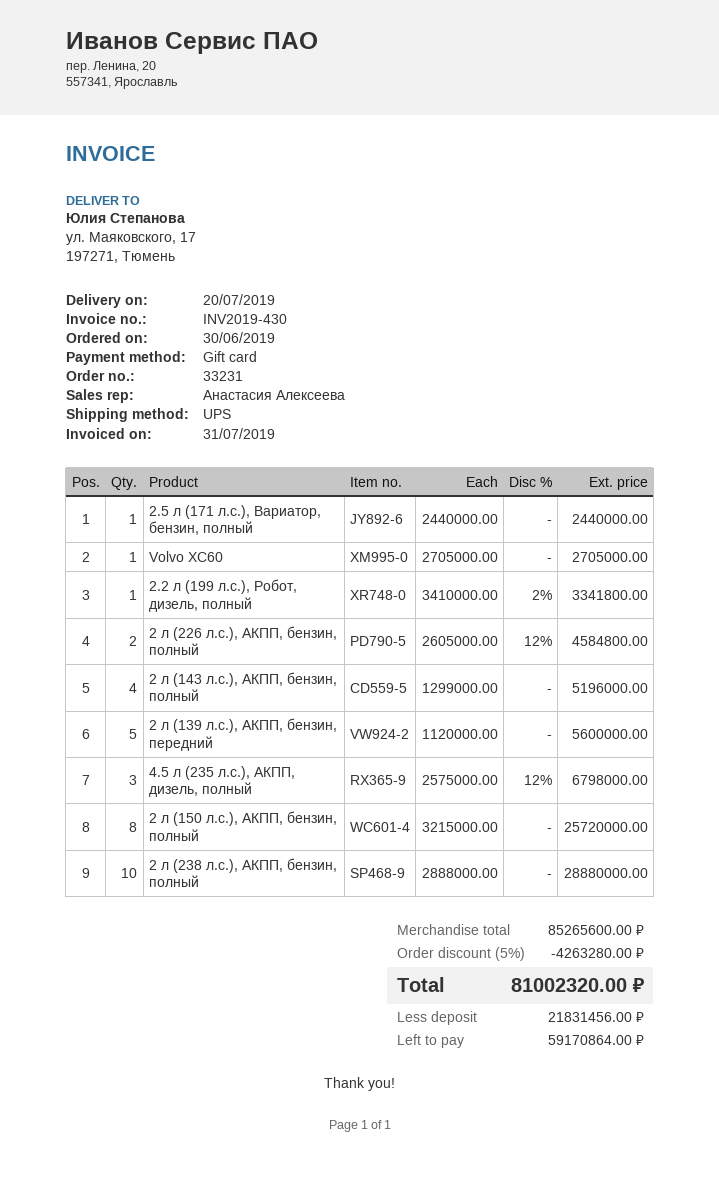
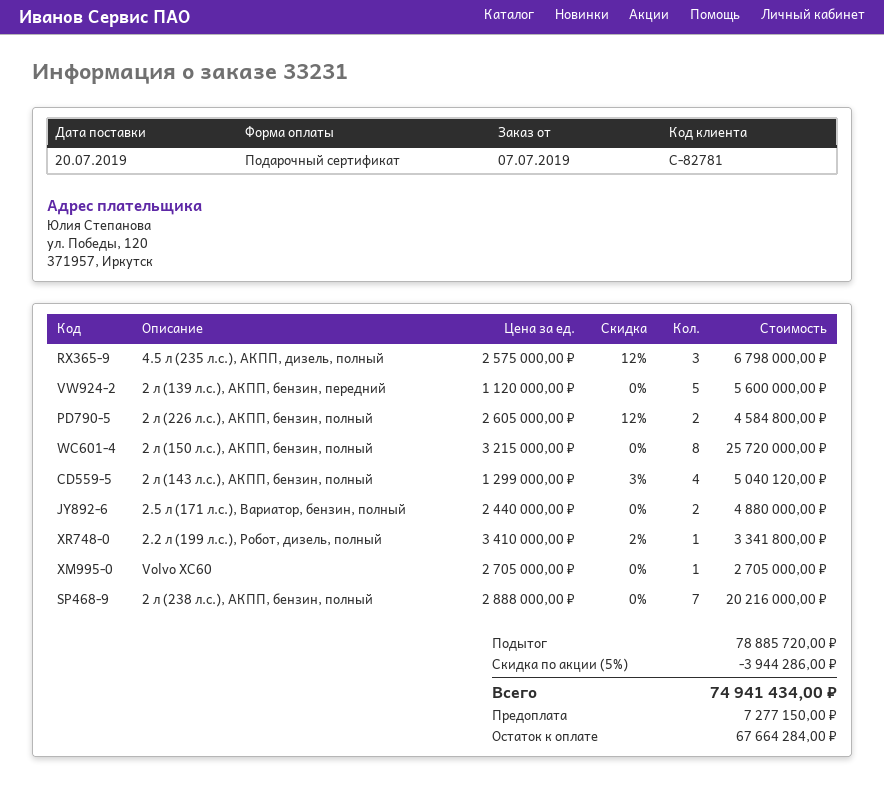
order date: 2019-06-30 -> 2019-07-07
2.5 л (171 л.с.), Вариатор, бензин, полный: 1 x 2440000.00 = 2440000.00 -> 2 x 2440000.00 = 4880000.00
2 л (143 л.с.), АКПП, бензин, полный: 4 x 1299000.00 = 5196000.00 -> 4 x 1299000.00 - 3% = 5040120.00
2 л (238 л.с.), АКПП, бензин, полный: 10 x 2888000.00 = 28880000.00 -> 7 x 2888000.00 = 20216000.00
subtotal: 85265600.00 -> 78885720.00
discount: 5% = 4263280.00 -> 5% = 3944286.00
total: 81002320.00 -> 74941434.00
deposit: 21831456.00 -> 7277150.00
balance: 59170864.00 -> 67664284.00

